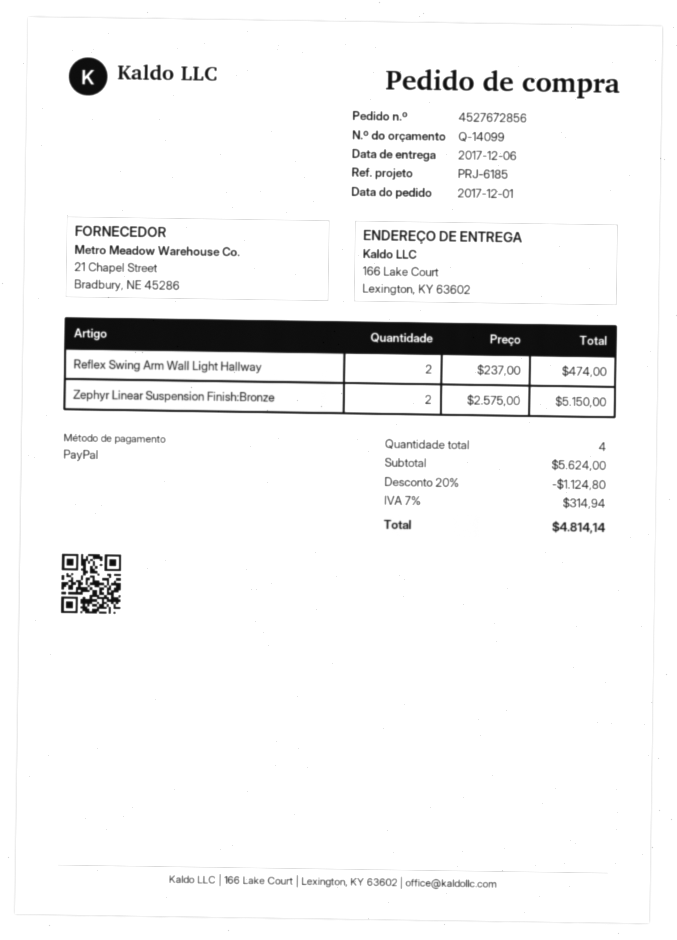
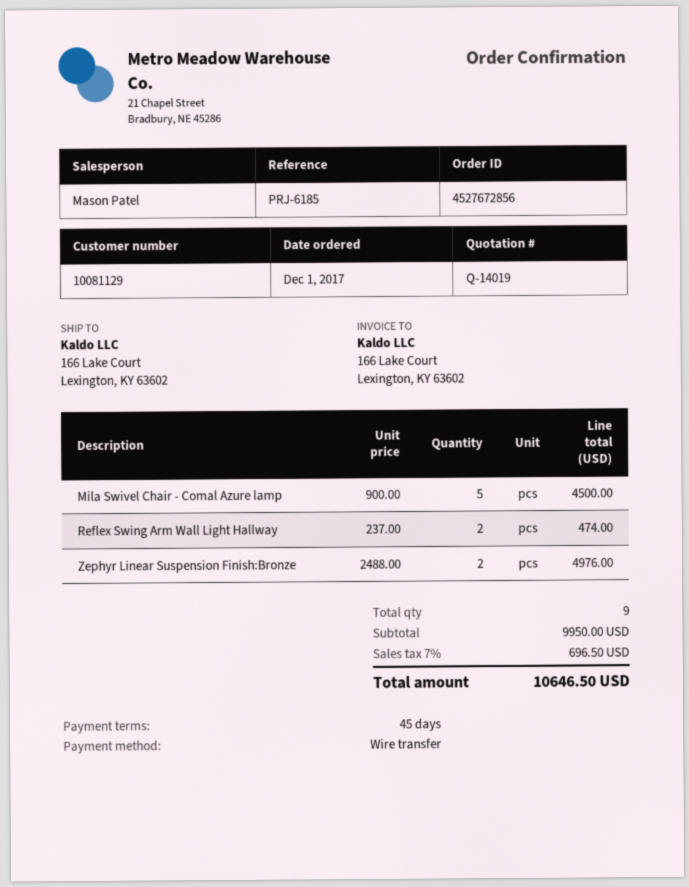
quote number: Q-14099 -> Q-14019
payment method: PayPal -> bank transfer
Zephyr Linear Suspension Finish:Bronze: 2 x 2575.00 = 5150.00 -> 2 x 2488.00 = 4976.00
Mila Swivel Chair - Comal Azure lamp: none -> 5 x 900.00 = 4500.00
total quantity: 4 -> 9
subtotal: 5624.00 -> 9950.00
discount: 20% = 1124.80 -> none
tax: 7% = 314.94 -> 7% = 696.50
total: 4814.14 -> 10646.50

